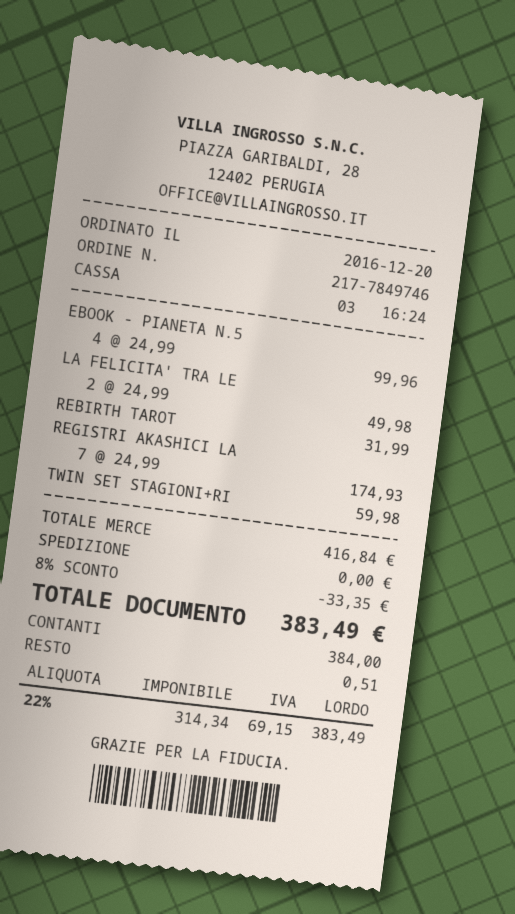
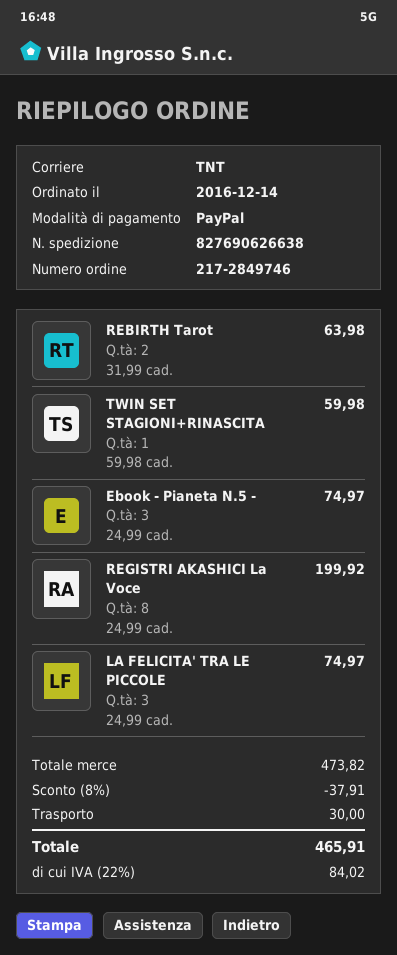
order number: 217-7849746 -> 217-2849746
order date: 2016-12-20 -> 2016-12-14
payment method: cash -> PayPal
EBOOK - PIANETA N.5: 4 x 24.99 = 99.96 -> 3 x 24.99 = 74.97
LA FELICITA' TRA LE: 2 x 24.99 = 49.98 -> 3 x 24.99 = 74.97
REBIRTH TAROT: 1 x 31.99 = 31.99 -> 2 x 31.99 = 63.98
REGISTRI AKASHICI LA: 7 x 24.99 = 174.93 -> 8 x 24.99 = 199.92
subtotal: 416.84 -> 473.82
discount: 8% = 33.35 -> 8% = 37.91
shipping: 0.00 -> 30.00
tax: 22% = 69.15 -> 22% = 84.02
total: 383.49 -> 465.91

